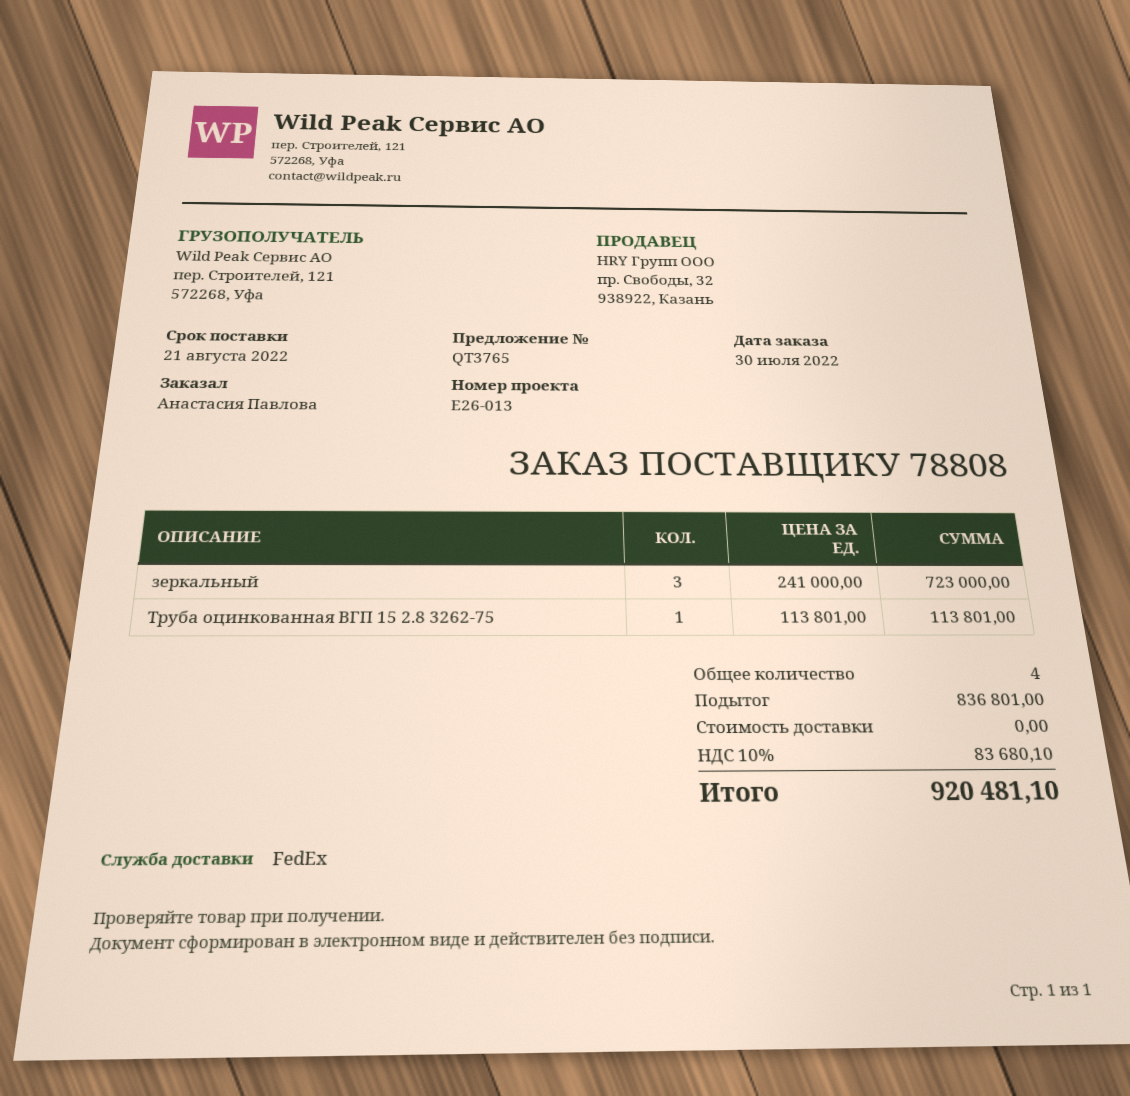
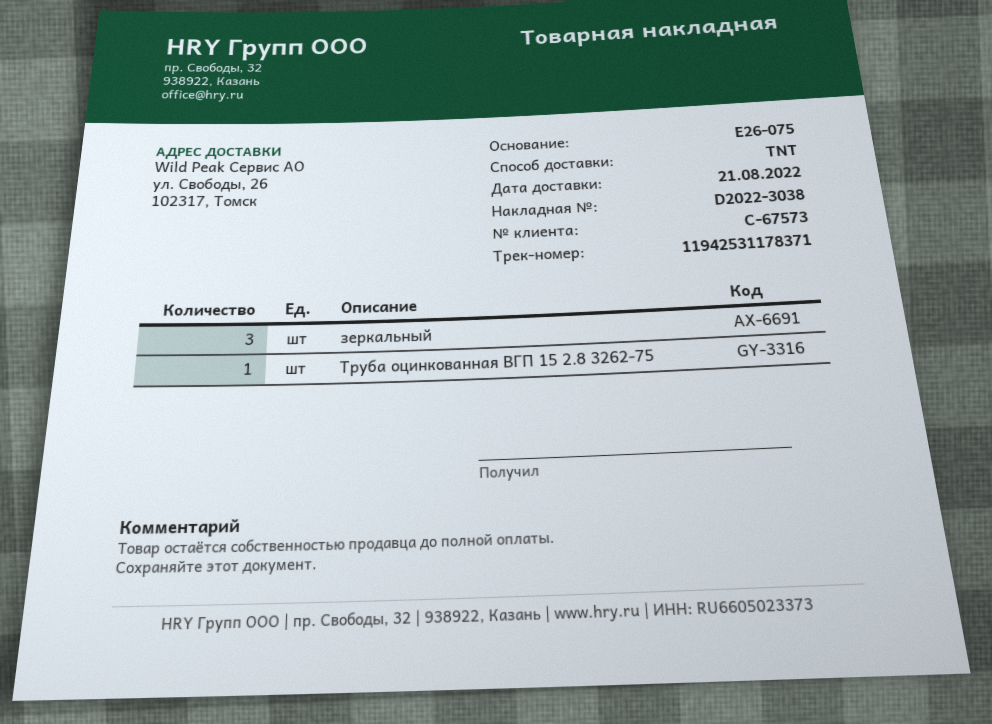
reference: E26-013 -> E26-075
shipping method: FedEx -> TNT
ship to: пер. Строителей, 121, 572268, Уфа -> ул. Свободы, 26, 102317, Томск

